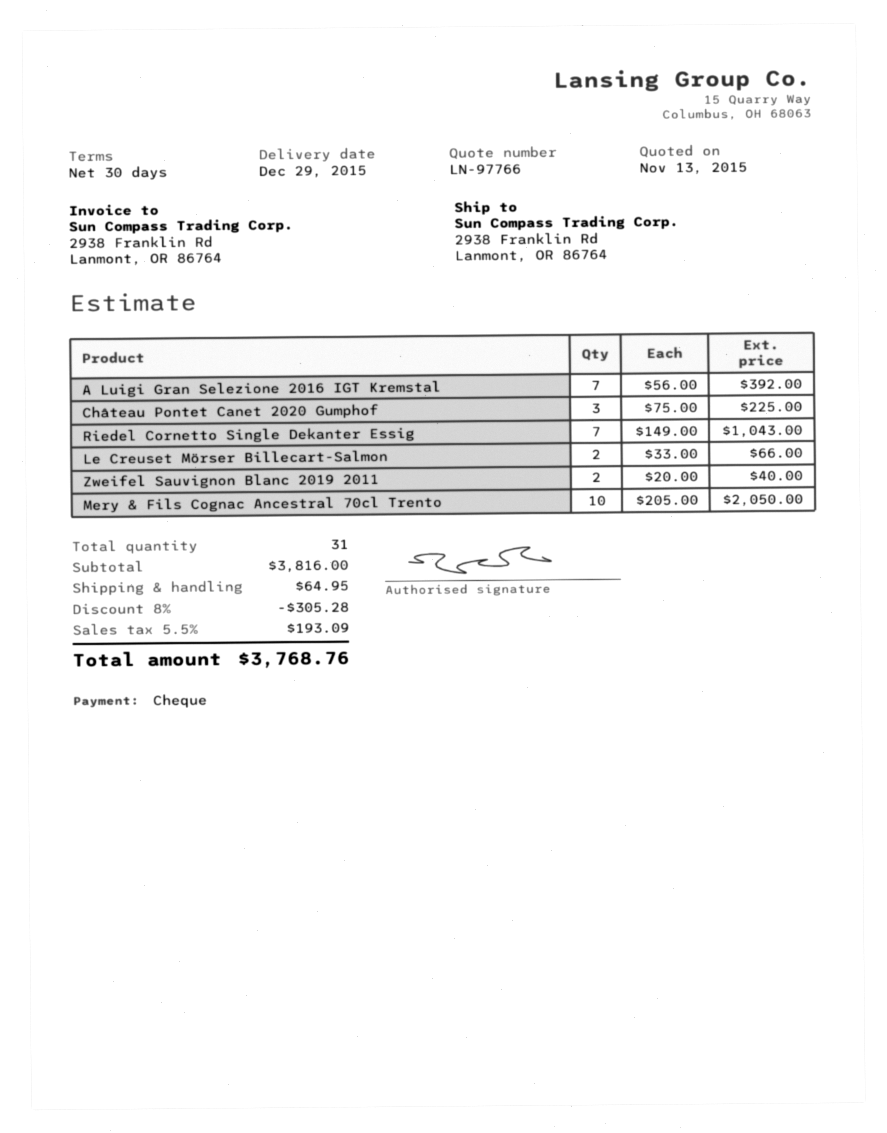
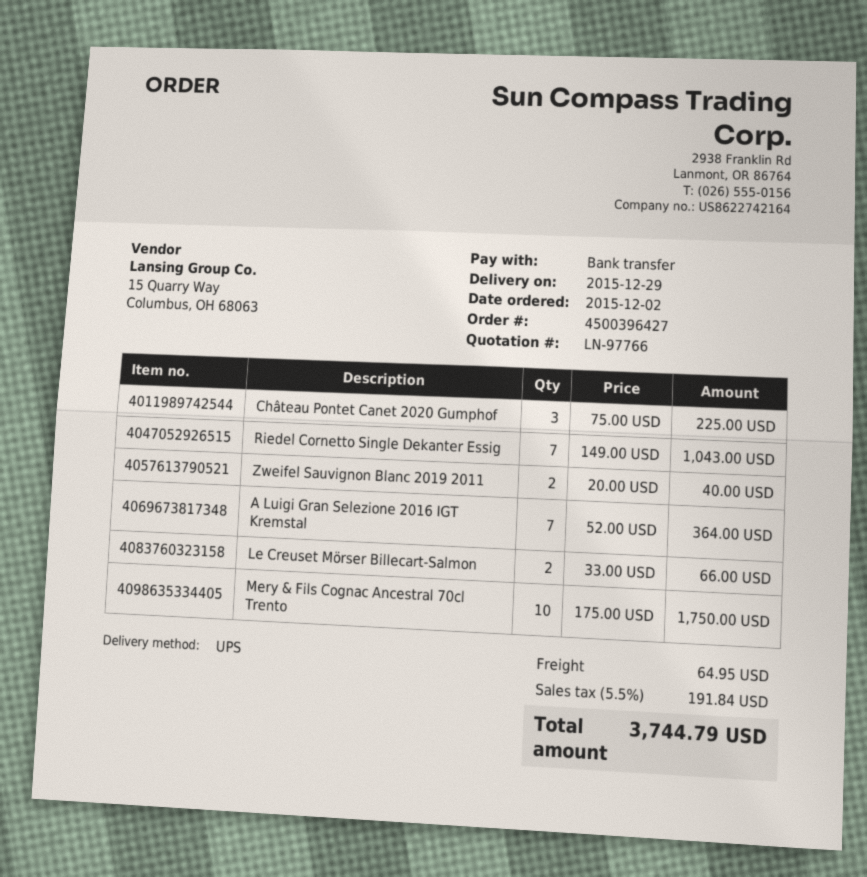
payment method: cheque -> bank transfer
A Luigi Gran Selezione 2016 IGT Kremstal: 7 x 56.00 = 392.00 -> 7 x 52.00 = 364.00
Mery & Fils Cognac Ancestral 70cl Trento: 10 x 205.00 = 2050.00 -> 10 x 175.00 = 1750.00
discount: 8% = 305.28 -> none
tax: 5.5% = 193.09 -> 5.5% = 191.84
total: 3768.76 -> 3744.79

